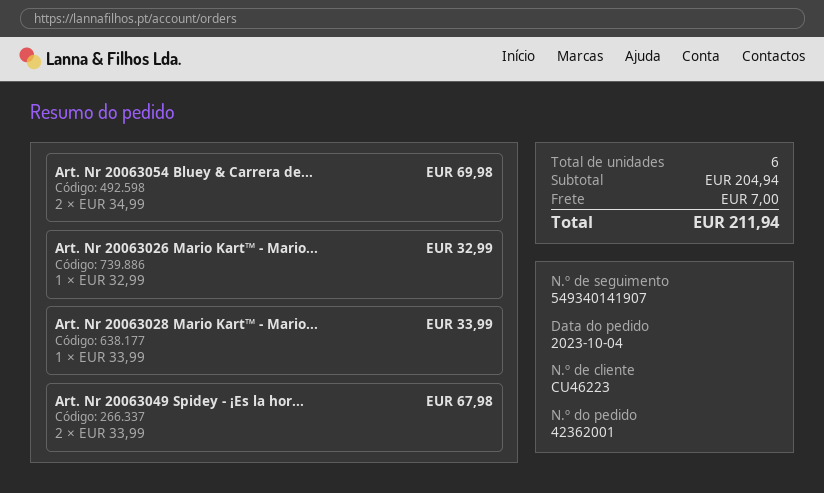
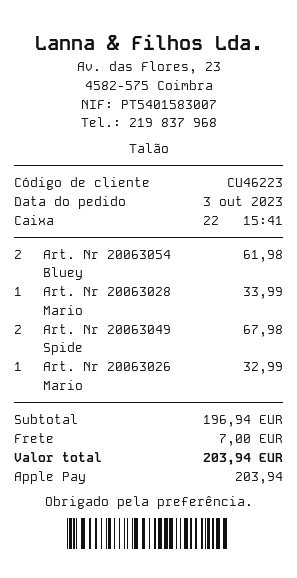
order date: 2023-10-04 -> 2023-10-03
Art. Nr 20063054 Bluey & Carrera de...: 2 for 69.98 -> 2 for 61.98
subtotal: 204.94 -> 196.94
total: 211.94 -> 203.94

